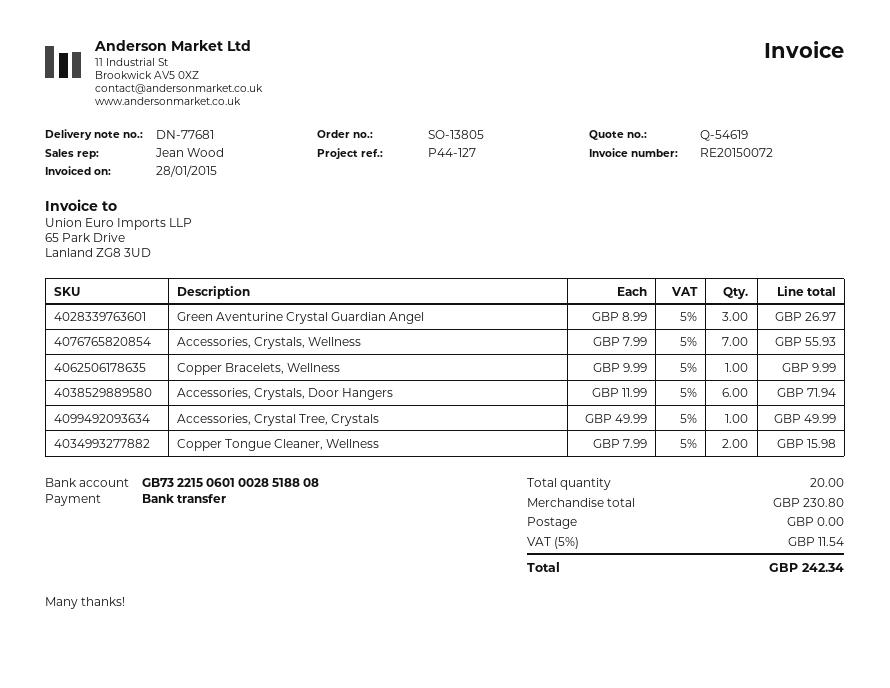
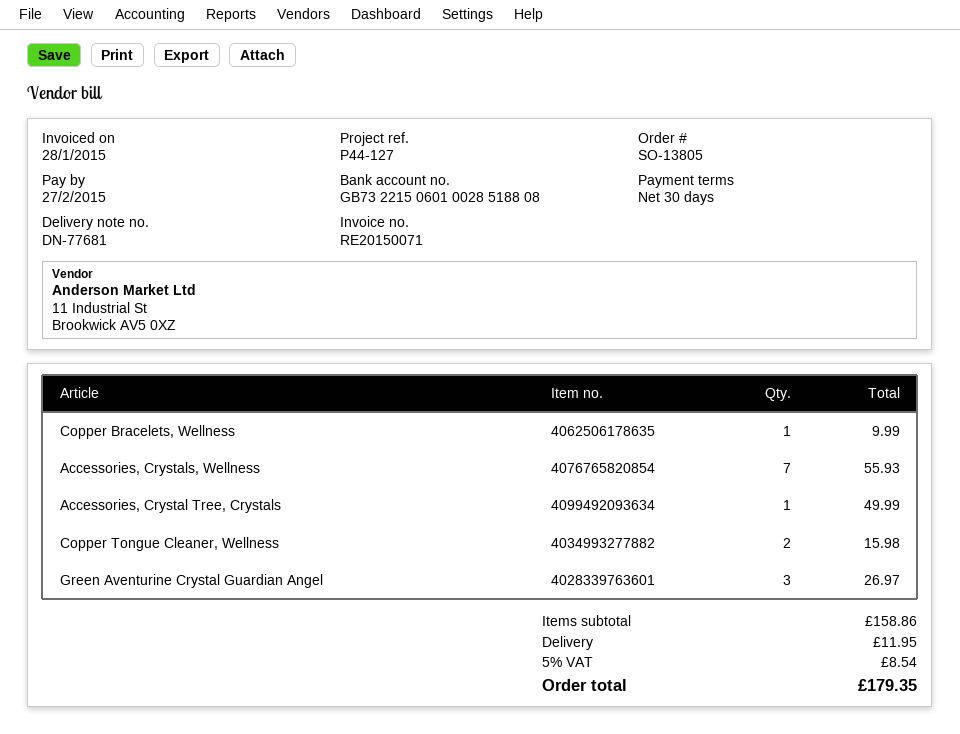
invoice number: RE20150072 -> RE20150071
Accessories, Crystals, Door Hangers: 6 for 71.94 -> none
subtotal: 230.80 -> 158.86
shipping: 0.00 -> 11.95
tax: 5% = 11.54 -> 5% = 8.54
total: 242.34 -> 179.35

